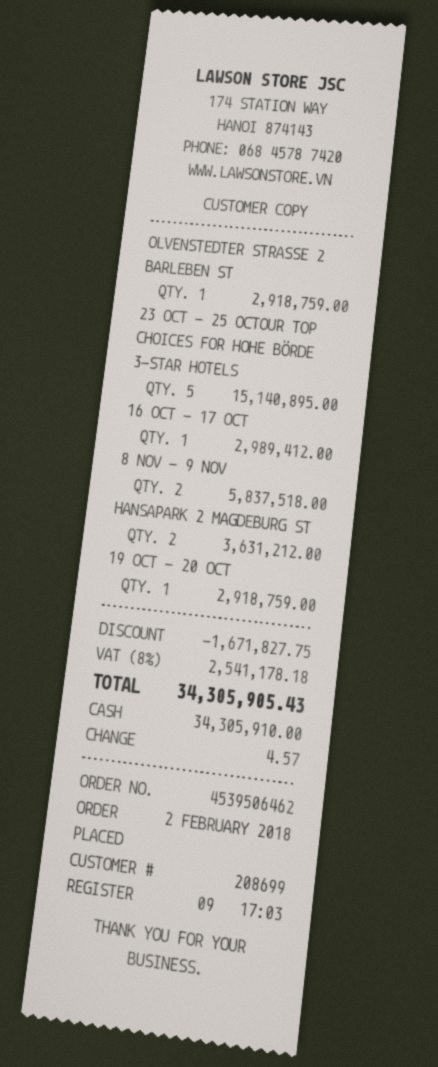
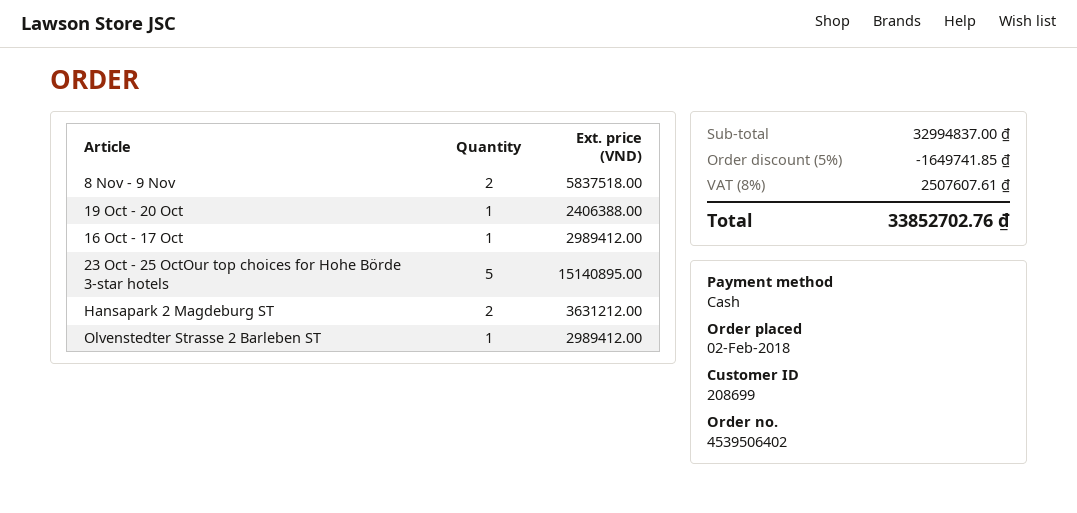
order number: 4539506462 -> 4539506402
OLVENSTEDTER STRASSE 2 BARLEBEN ST: 1 for 2918759.00 -> 1 for 2989412.00
19 OCT - 20 OCT: 1 for 2918759.00 -> 1 for 2406388.00
discount: 1671827.75 -> 1649741.85
tax: 8% = 2541178.18 -> 8% = 2507607.61
total: 34305905.43 -> 33852702.76

